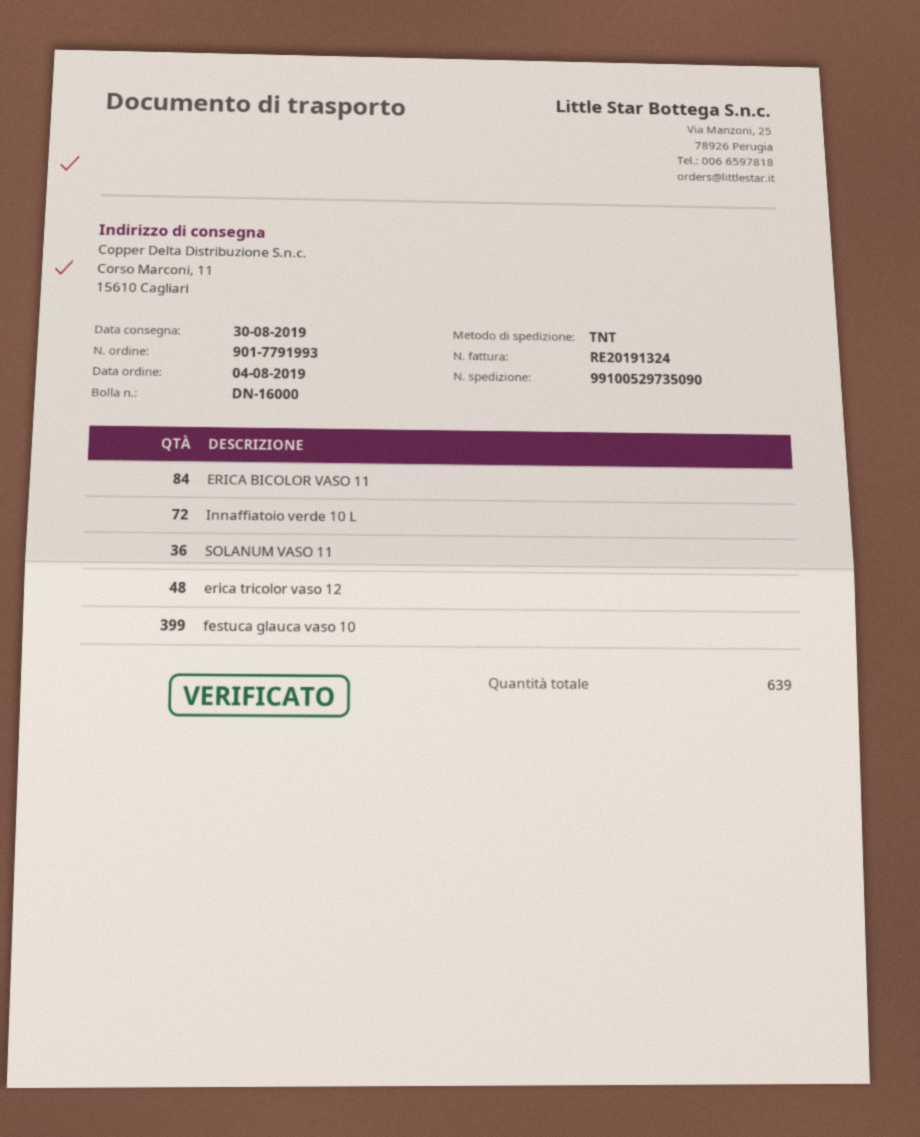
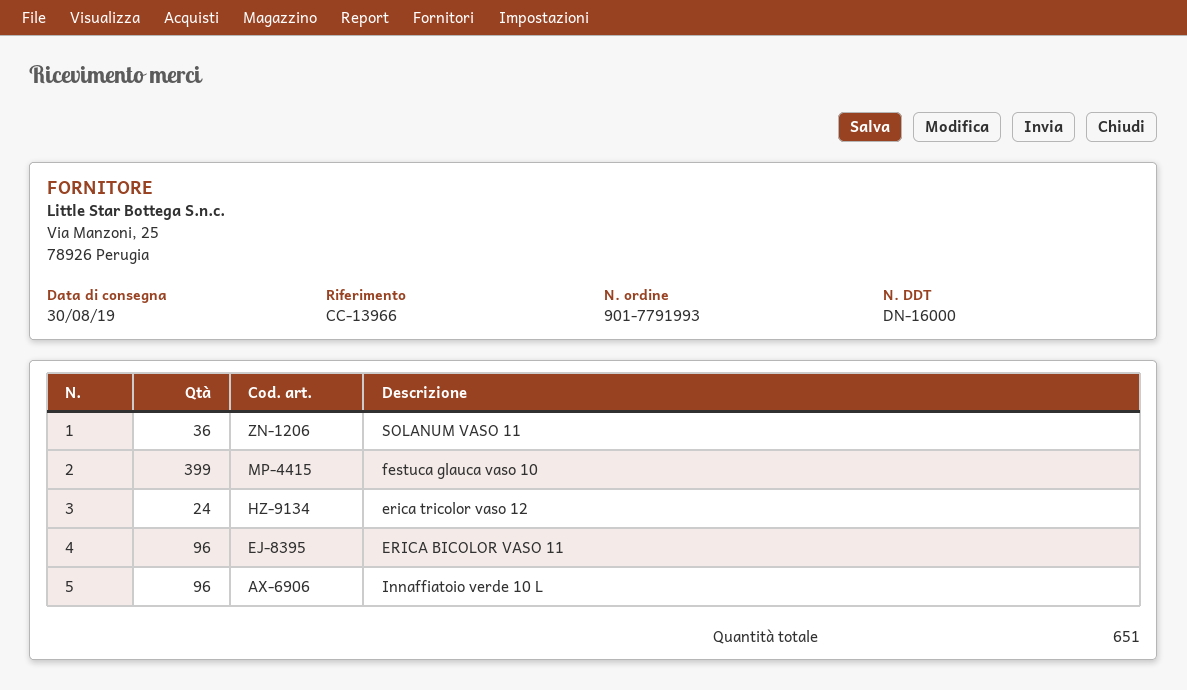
ERICA BICOLOR VASO 11: 84 -> 96
Innaffiatoio verde 10 L: 72 -> 96
erica tricolor vaso 12: 48 -> 24
total quantity: 639 -> 651

